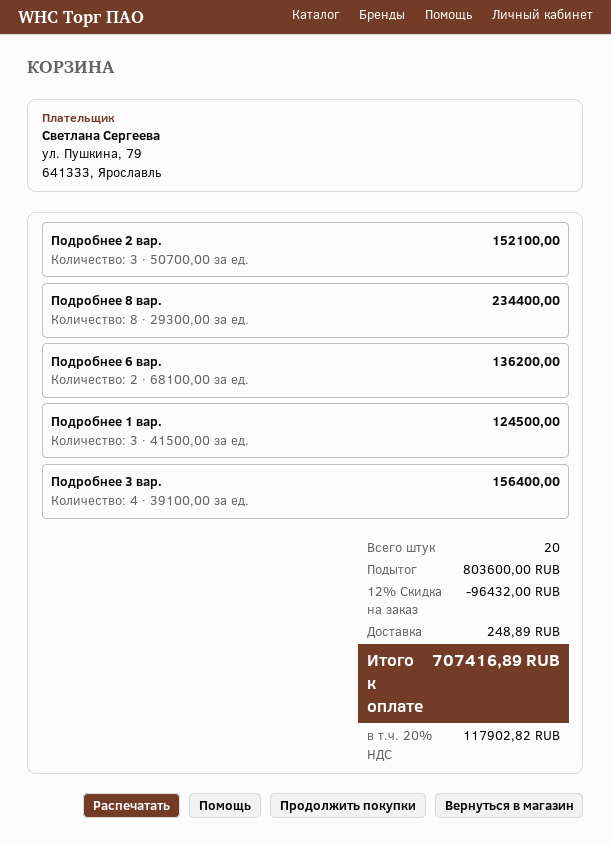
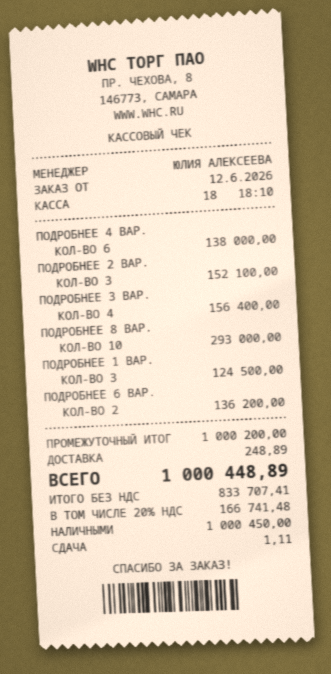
Подробнее 8 вар.: 8 for 234400.00 -> 10 for 293000.00
ПОДРОБНЕЕ 4 ВАР.: none -> 6 for 138000.00
subtotal: 803600.00 -> 1000200.00
discount: 12% = 96432.00 -> none
tax: 20% = 117902.82 -> 20% = 166741.48
total: 707416.89 -> 1000448.89

